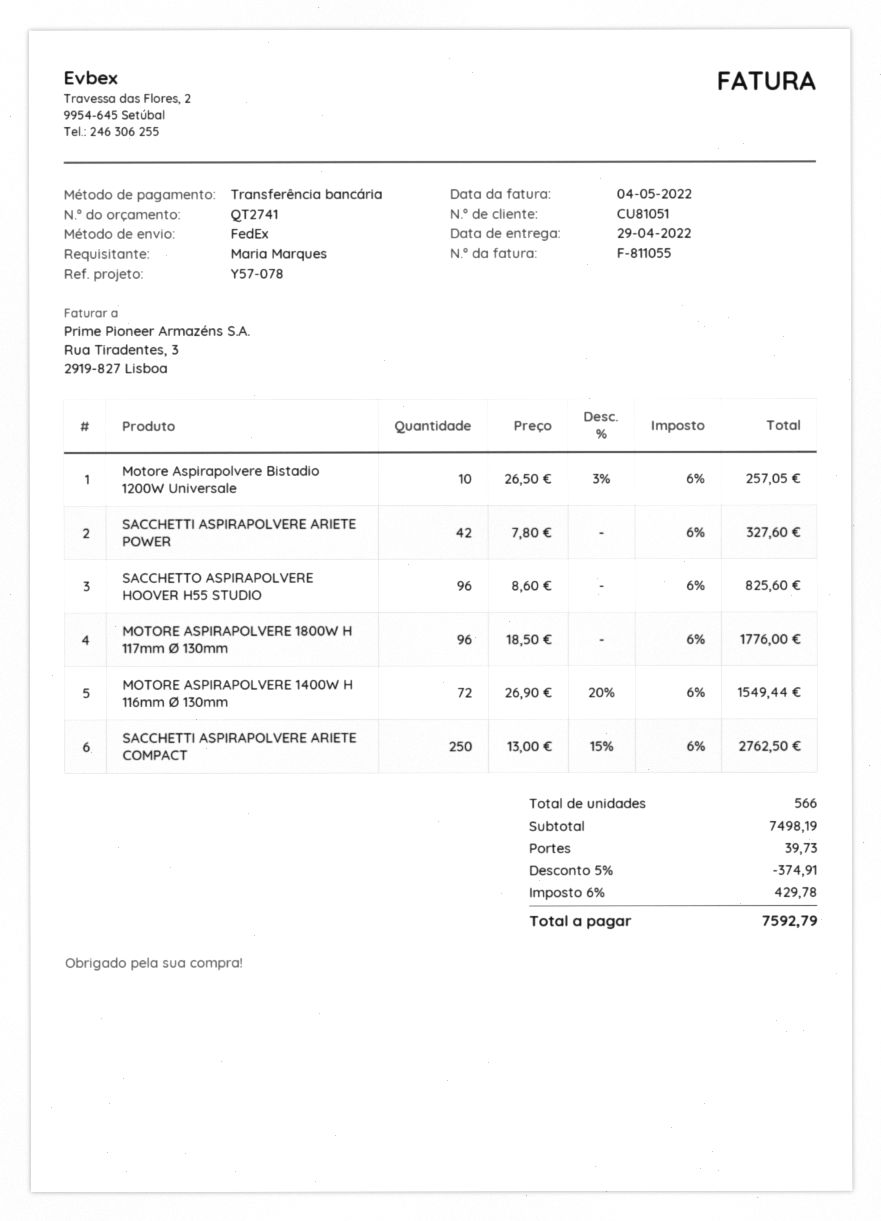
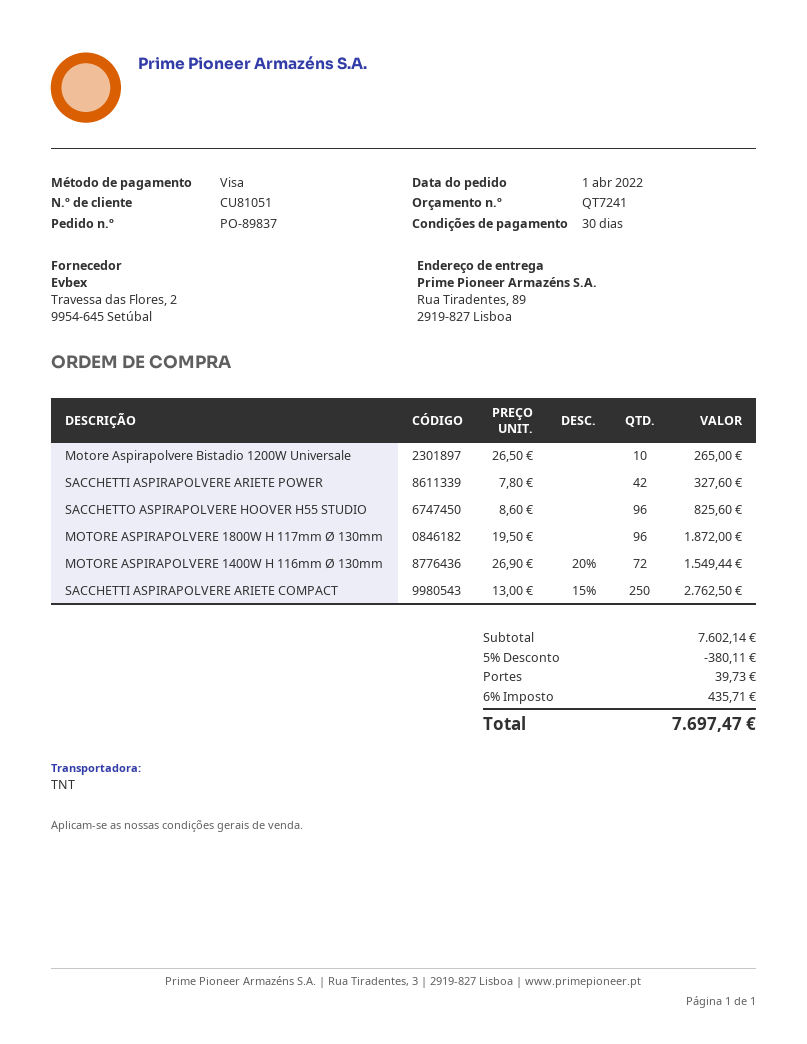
quote number: QT2741 -> QT7241
payment method: bank transfer -> Visa
shipping method: FedEx -> TNT
Motore Aspirapolvere Bistadio 1200W Universale: 10 x 26.50 - 3% = 257.05 -> 10 x 26.50 = 265.00
MOTORE ASPIRAPOLVERE 1800W H 117mm Ø 130mm: 96 x 18.50 = 1776.00 -> 96 x 19.50 = 1872.00
subtotal: 7498.19 -> 7602.14
discount: 5% = 374.91 -> 5% = 380.11
tax: 6% = 429.78 -> 6% = 435.71
total: 7592.79 -> 7697.47

